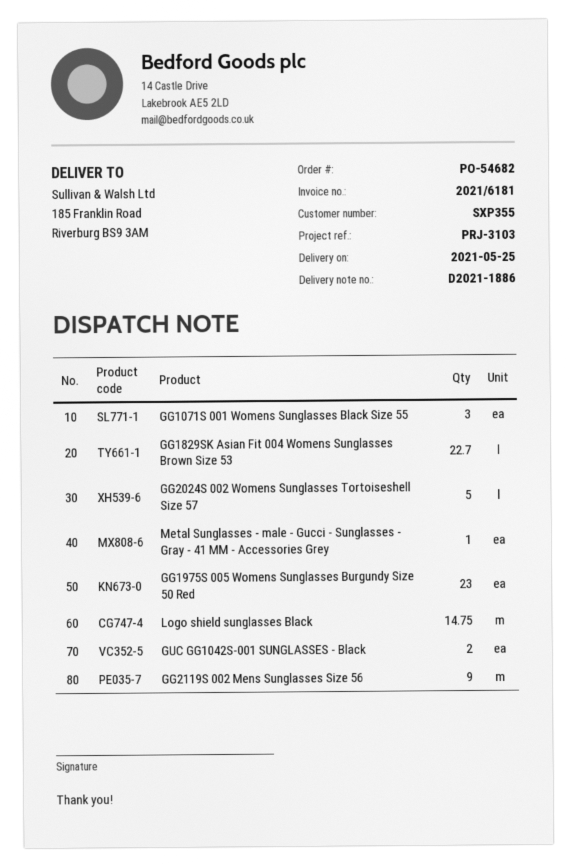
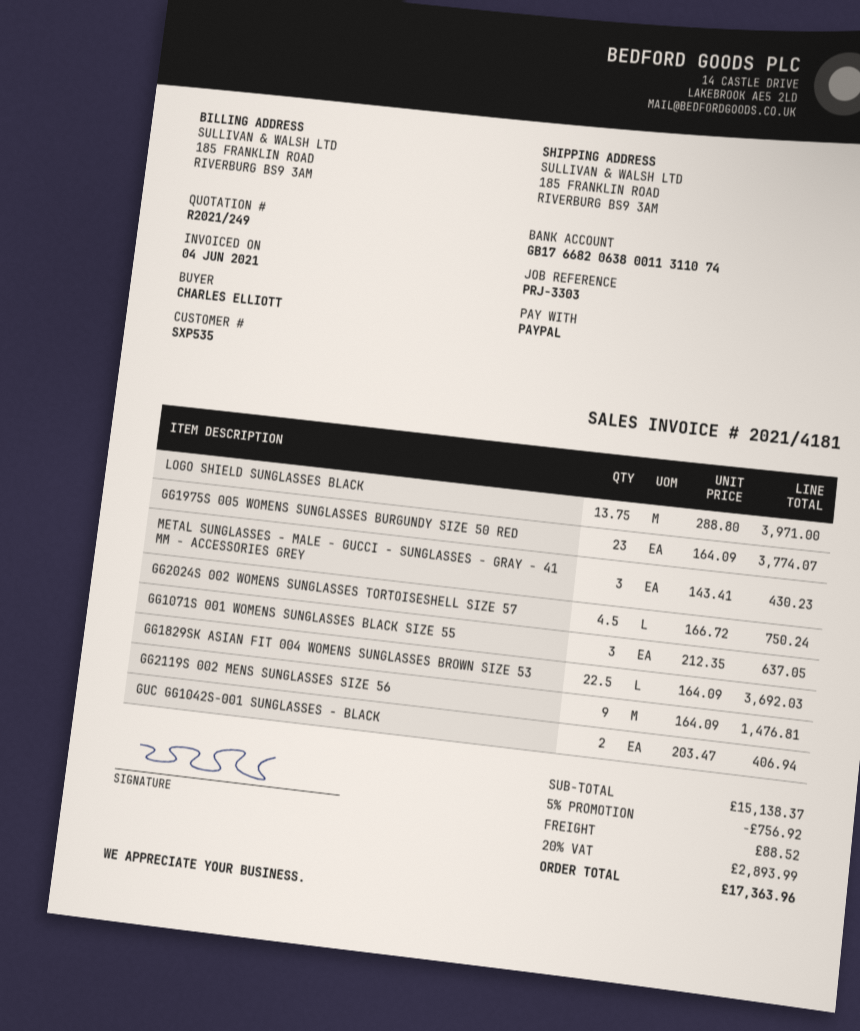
invoice number: 2021/6181 -> 2021/4181
customer number: SXP355 -> SXP535
reference: PRJ-3103 -> PRJ-3303
GG1829SK Asian Fit 004 Womens Sunglasses Brown Size 53: 22.7 -> 22.5
GG2024S 002 Womens Sunglasses Tortoiseshell Size 57: 5 -> 4.5
Metal Sunglasses - male - Gucci - Sunglasses - Gray - 41 MM - Accessories Grey: 1 -> 3
Logo shield sunglasses Black: 14.75 -> 13.75

